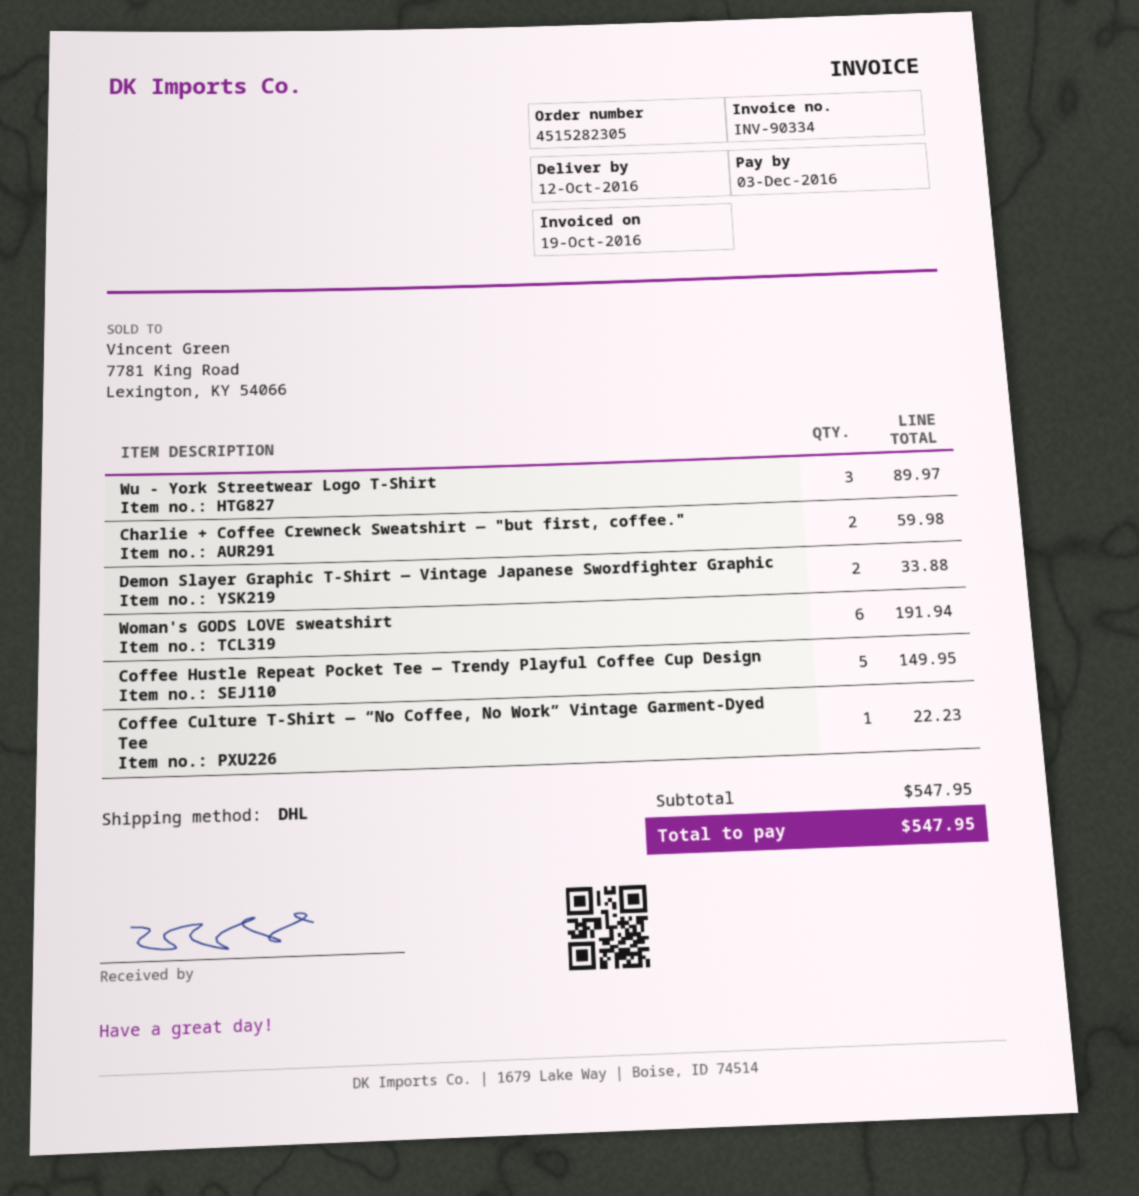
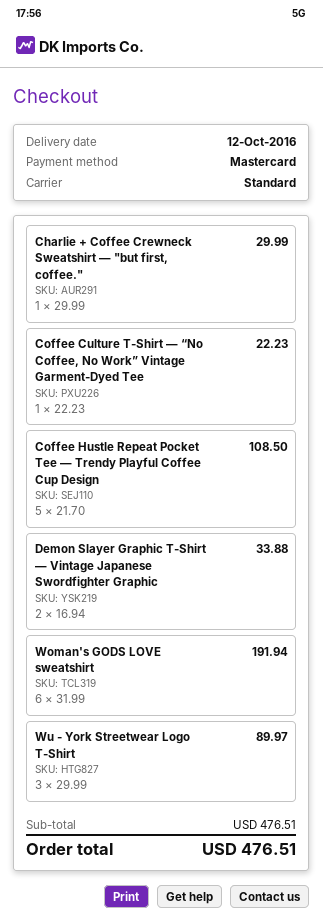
shipping method: DHL -> standard
Charlie + Coffee Crewneck Sweatshirt — "but first, coffee.": 2 for 59.98 -> 1 for 29.99
Coffee Hustle Repeat Pocket Tee — Trendy Playful Coffee Cup Design: 5 for 149.95 -> 5 for 108.50
subtotal: 547.95 -> 476.51
total: 547.95 -> 476.51

